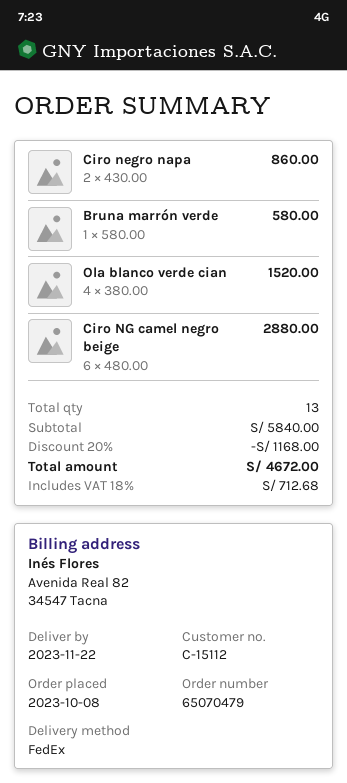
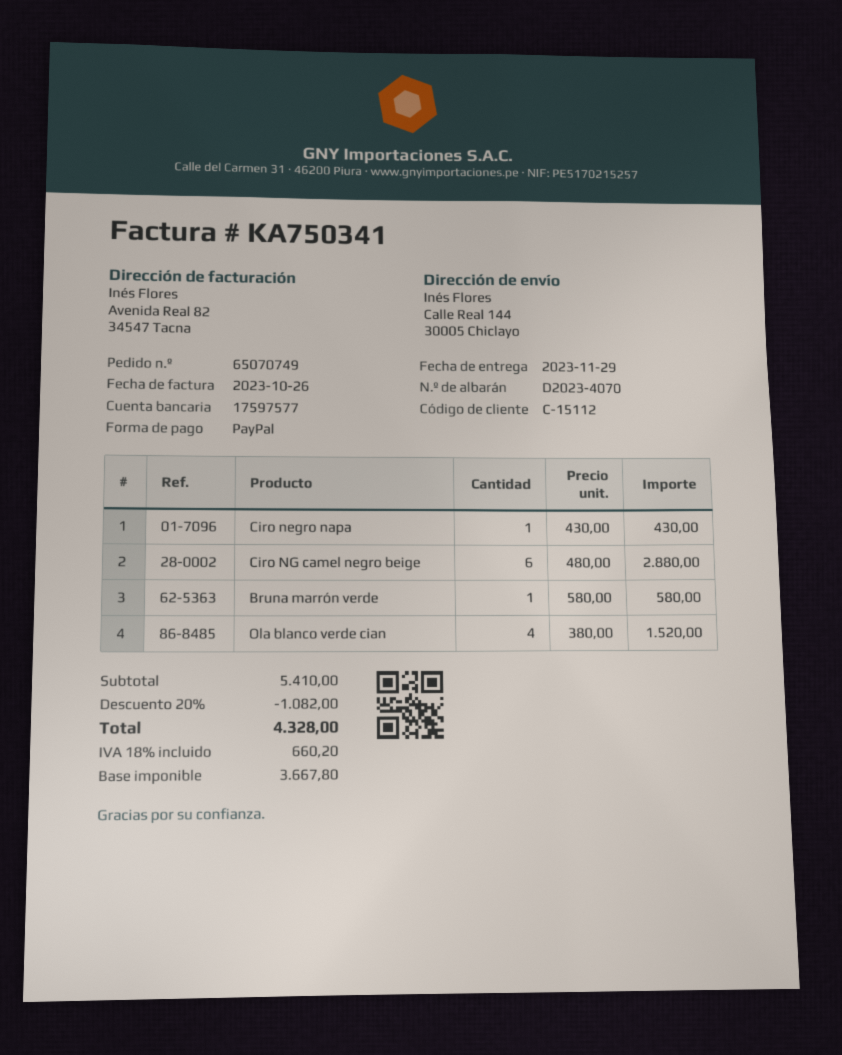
order number: 65070479 -> 65070749
delivery date: 2023-11-22 -> 2023-11-29
Ciro negro napa: 2 x 430.00 = 860.00 -> 1 x 430.00 = 430.00
subtotal: 5840.00 -> 5410.00
discount: 20% = 1168.00 -> 20% = 1082.00
tax: 18% = 712.68 -> 18% = 660.20
total: 4672.00 -> 4328.00

